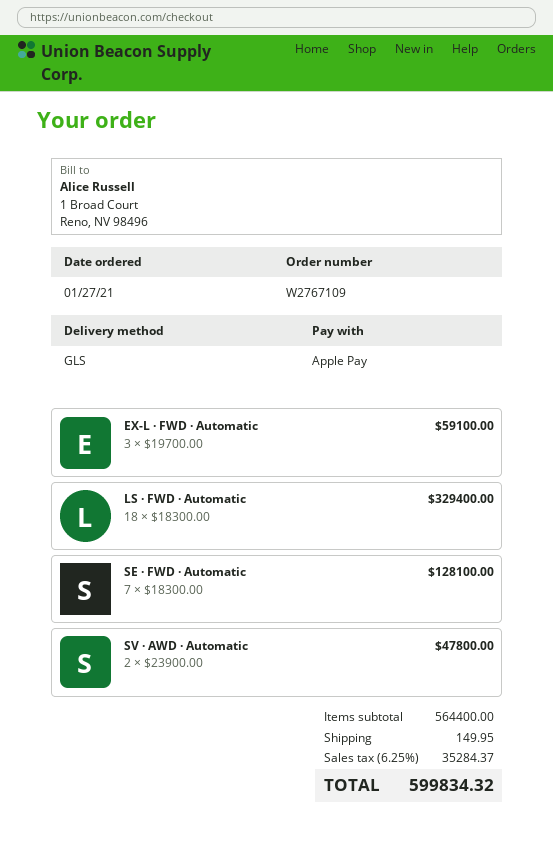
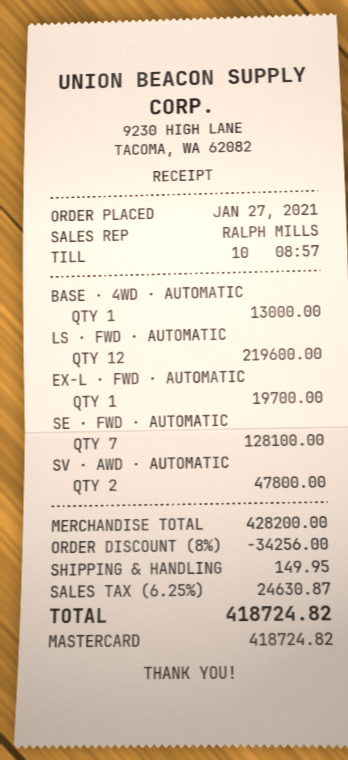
payment method: Apple Pay -> Mastercard
EX-L · FWD · Automatic: 3 for 59100.00 -> 1 for 19700.00
LS · FWD · Automatic: 18 for 329400.00 -> 12 for 219600.00
BASE · 4WD · AUTOMATIC: none -> 1 for 13000.00
subtotal: 564400.00 -> 428200.00
discount: none -> 8% = 34256.00
tax: 6.25% = 35284.37 -> 6.25% = 24630.87
total: 599834.32 -> 418724.82

